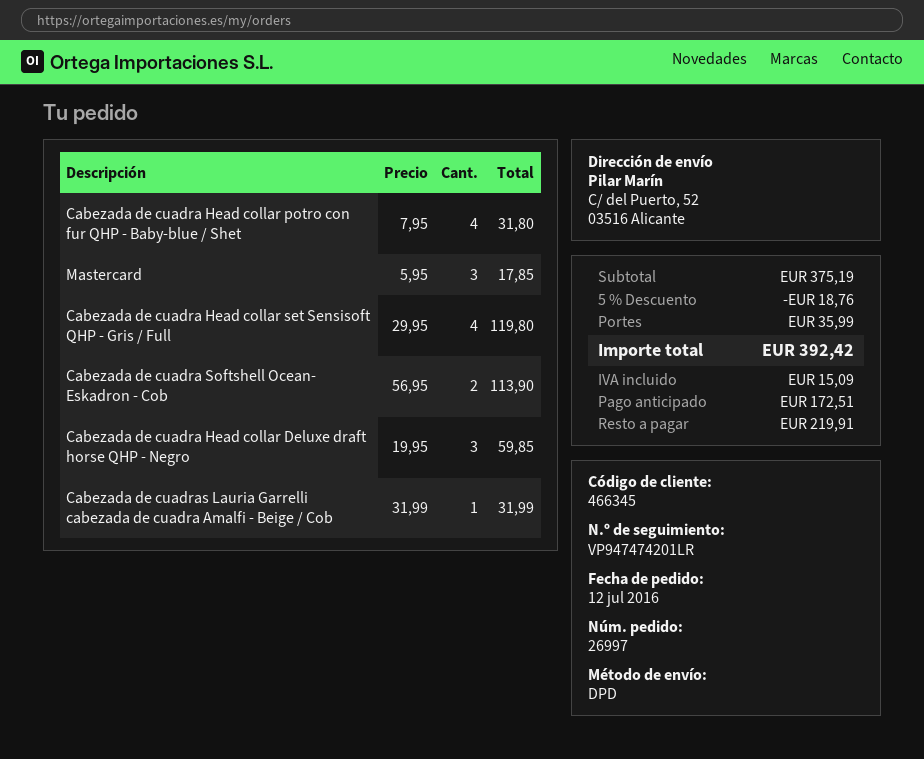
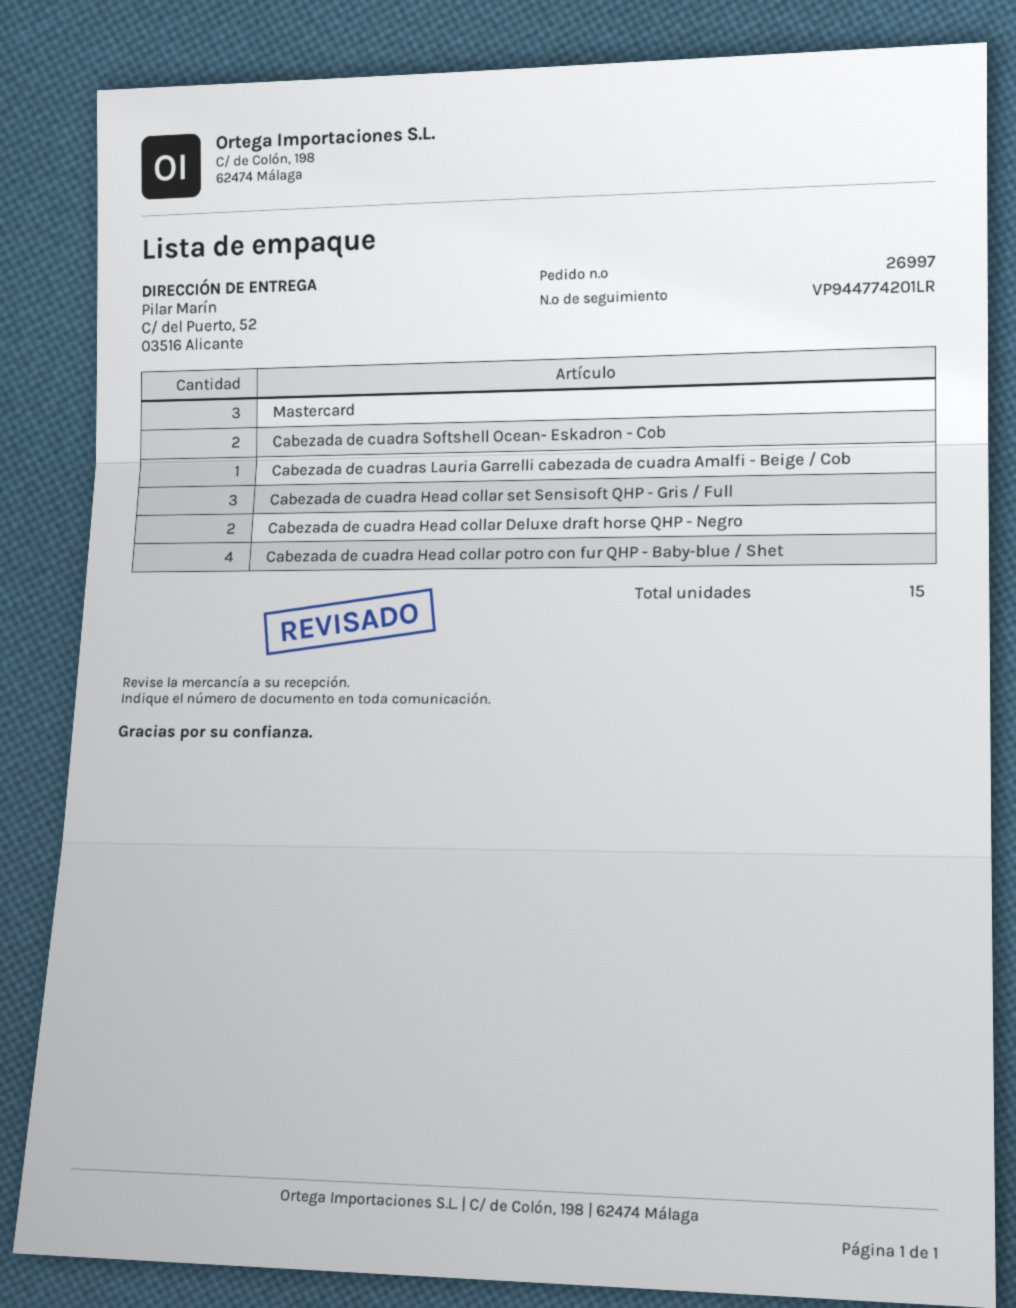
tracking number: VP947474201LR -> VP944774201LR
Cabezada de cuadra Head collar set Sensisoft QHP - Gris / Full: 4 -> 3
Cabezada de cuadra Head collar Deluxe draft horse QHP - Negro: 3 -> 2

